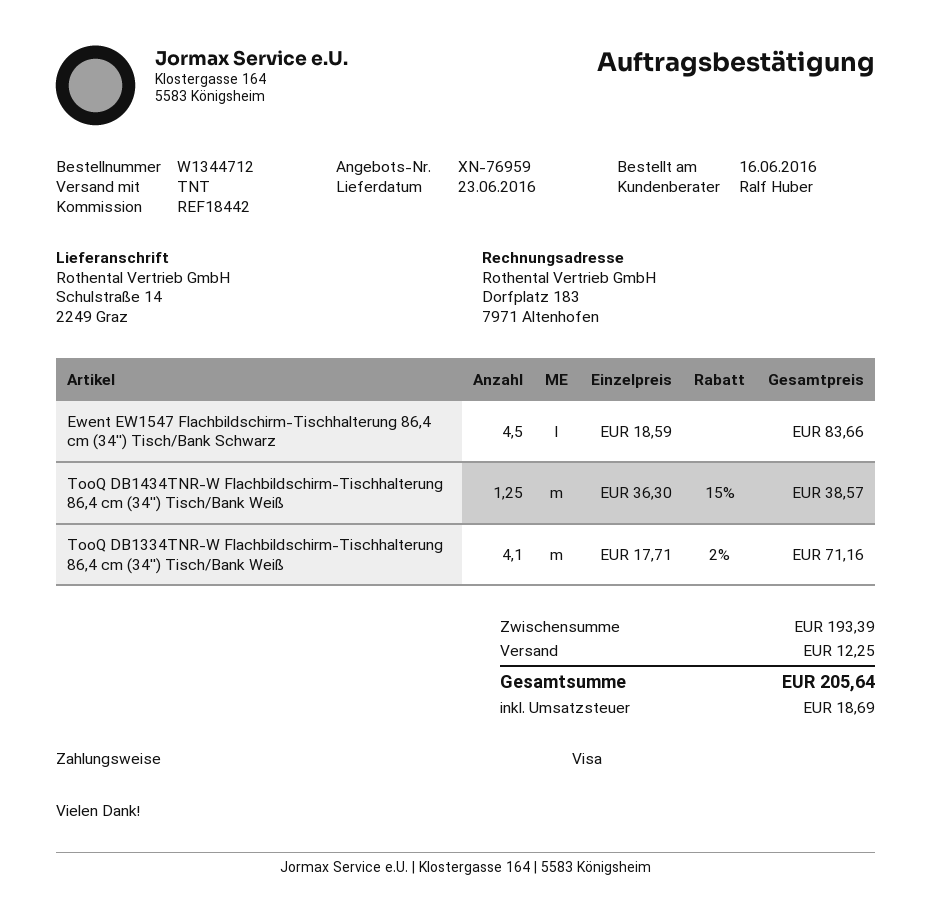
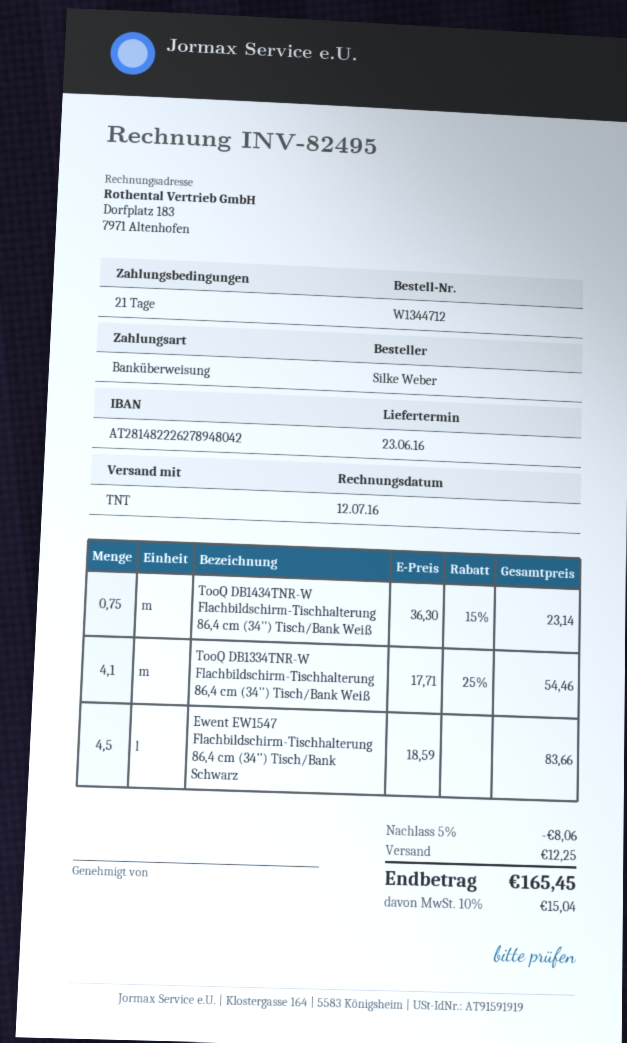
payment method: Visa -> bank transfer
TooQ DB1434TNR-W Flachbildschirm-Tischhalterung 86,4 cm (34'') Tisch/Bank Weiß: 1.25 x 36.30 - 15% = 38.57 -> 0.75 x 36.30 - 15% = 23.14
TooQ DB1334TNR-W Flachbildschirm-Tischhalterung 86,4 cm (34'') Tisch/Bank Weiß: 4.1 x 17.71 - 2% = 71.16 -> 4.1 x 17.71 - 25% = 54.46
discount: none -> 5% = 8.06
tax: 18.69 -> 15.04
total: 205.64 -> 165.45

